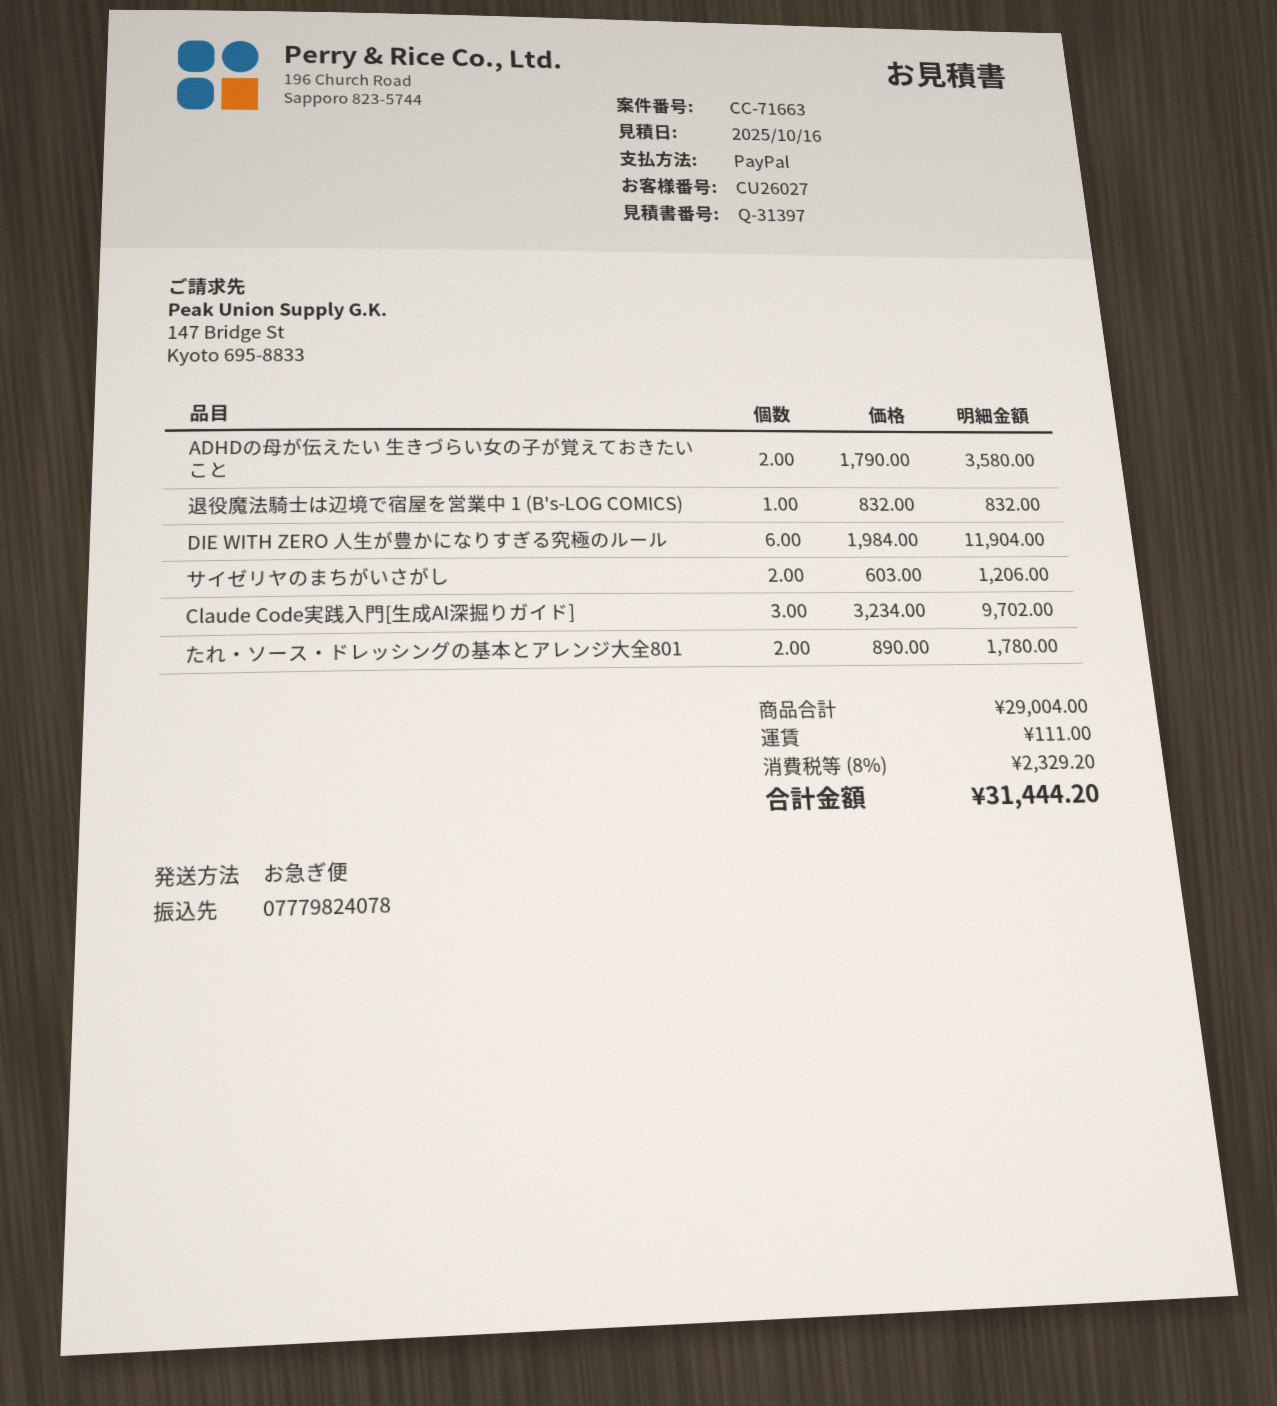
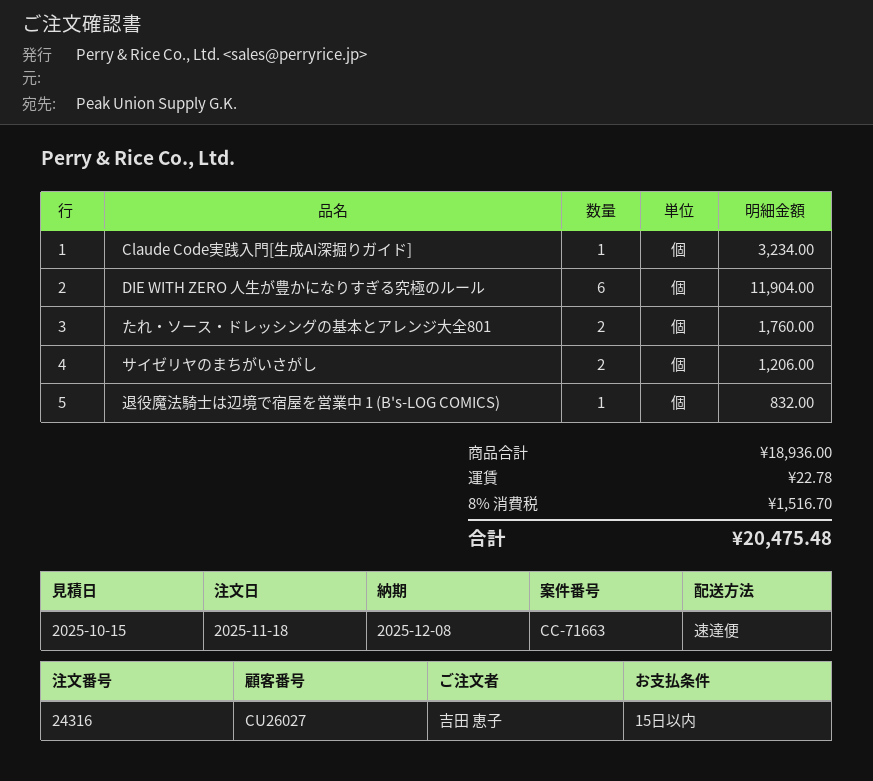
quote date: 2025-10-16 -> 2025-10-15
ADHDの母が伝えたい 生きづらい女の子が覚えておきたいこと: 2 for 3580.00 -> none
Claude Code実践入門[生成AI深掘りガイド]: 3 for 9702.00 -> 1 for 3234.00
たれ・ソース・ドレッシングの基本とアレンジ大全801: 2 for 1780.00 -> 2 for 1760.00
subtotal: 29004.00 -> 18936.00
shipping: 111.00 -> 22.78
tax: 8% = 2329.20 -> 8% = 1516.70
total: 31444.20 -> 20475.48

